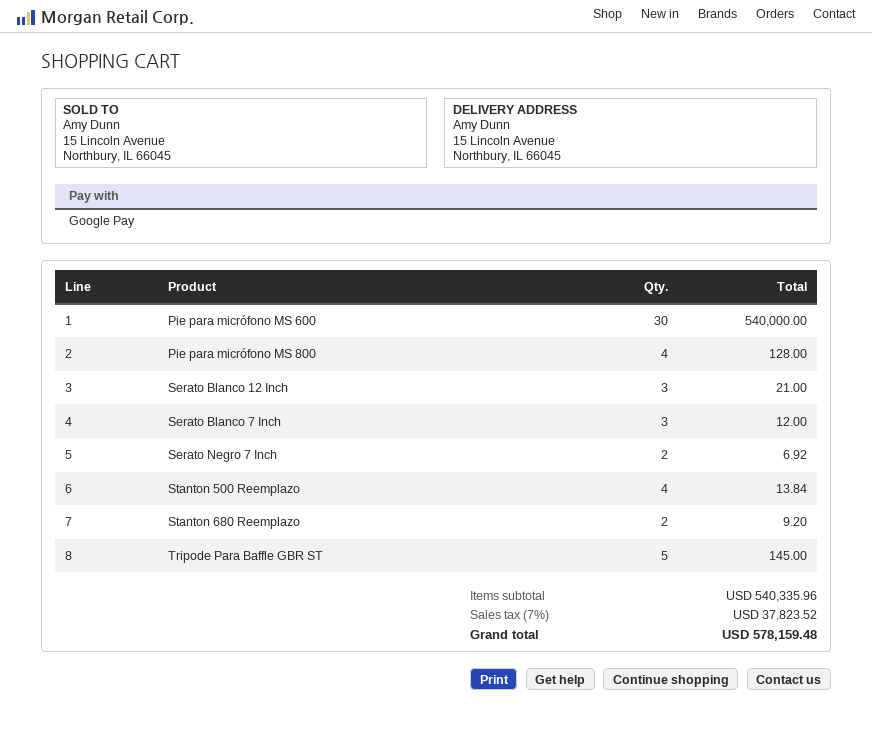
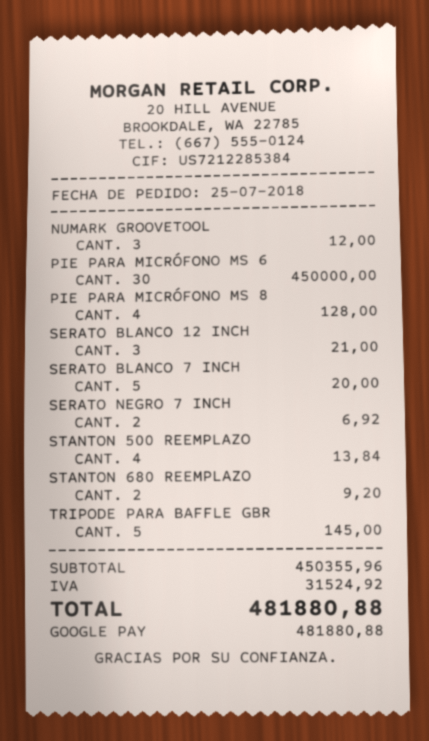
Pie para micrófono MS 600: 30 for 540000.00 -> 30 for 450000.00
Serato Blanco 7 Inch: 3 for 12.00 -> 5 for 20.00
NUMARK GROOVETOOL: none -> 3 for 12.00
subtotal: 540335.96 -> 450355.96
tax: 37823.52 -> 31524.92
total: 578159.48 -> 481880.88

